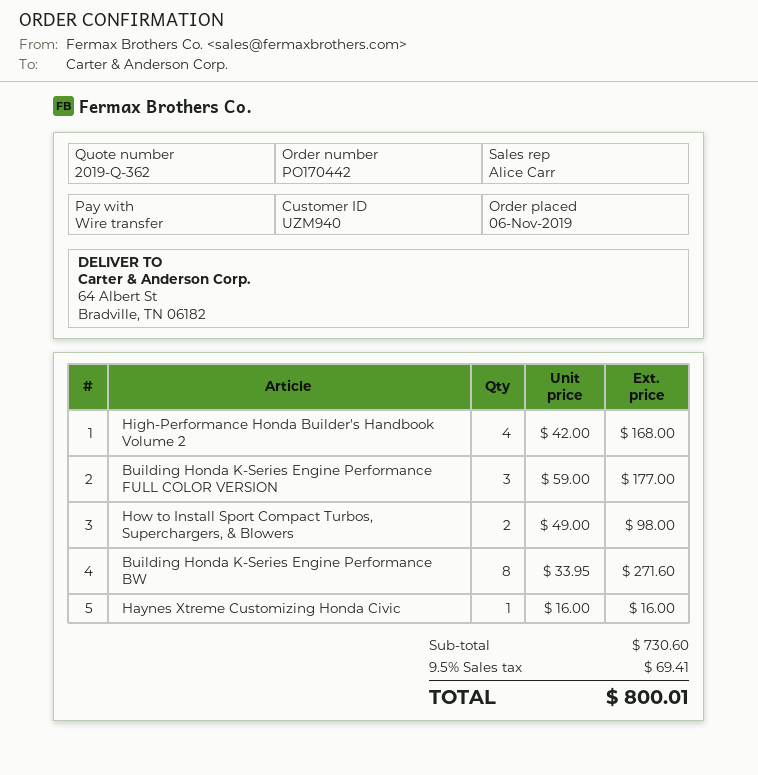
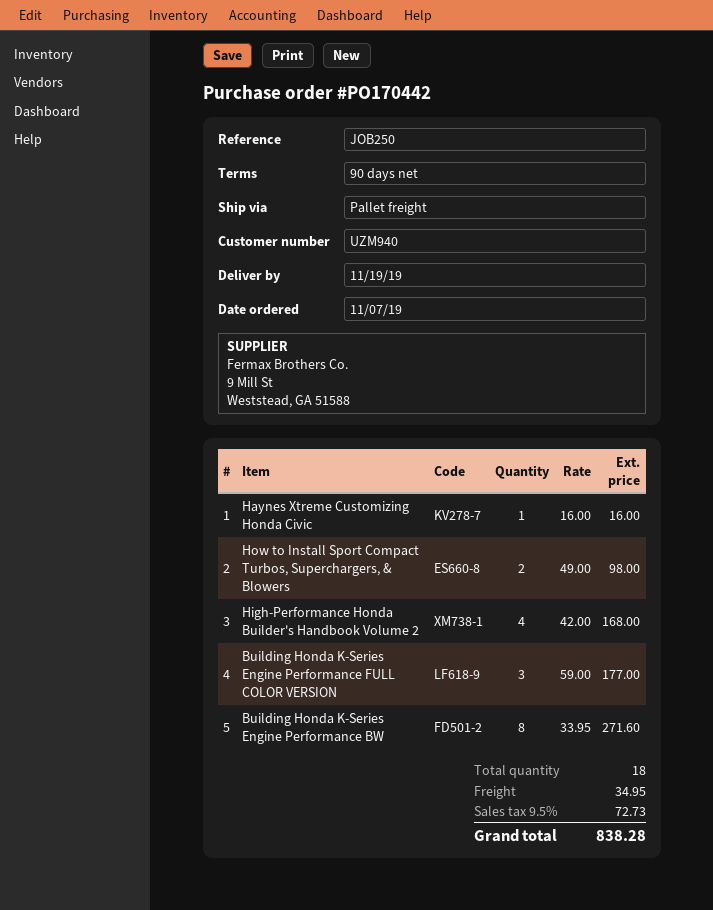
order date: 2019-11-06 -> 2019-11-07
shipping: none -> 34.95
tax: 9.5% = 69.41 -> 9.5% = 72.73
total: 800.01 -> 838.28

